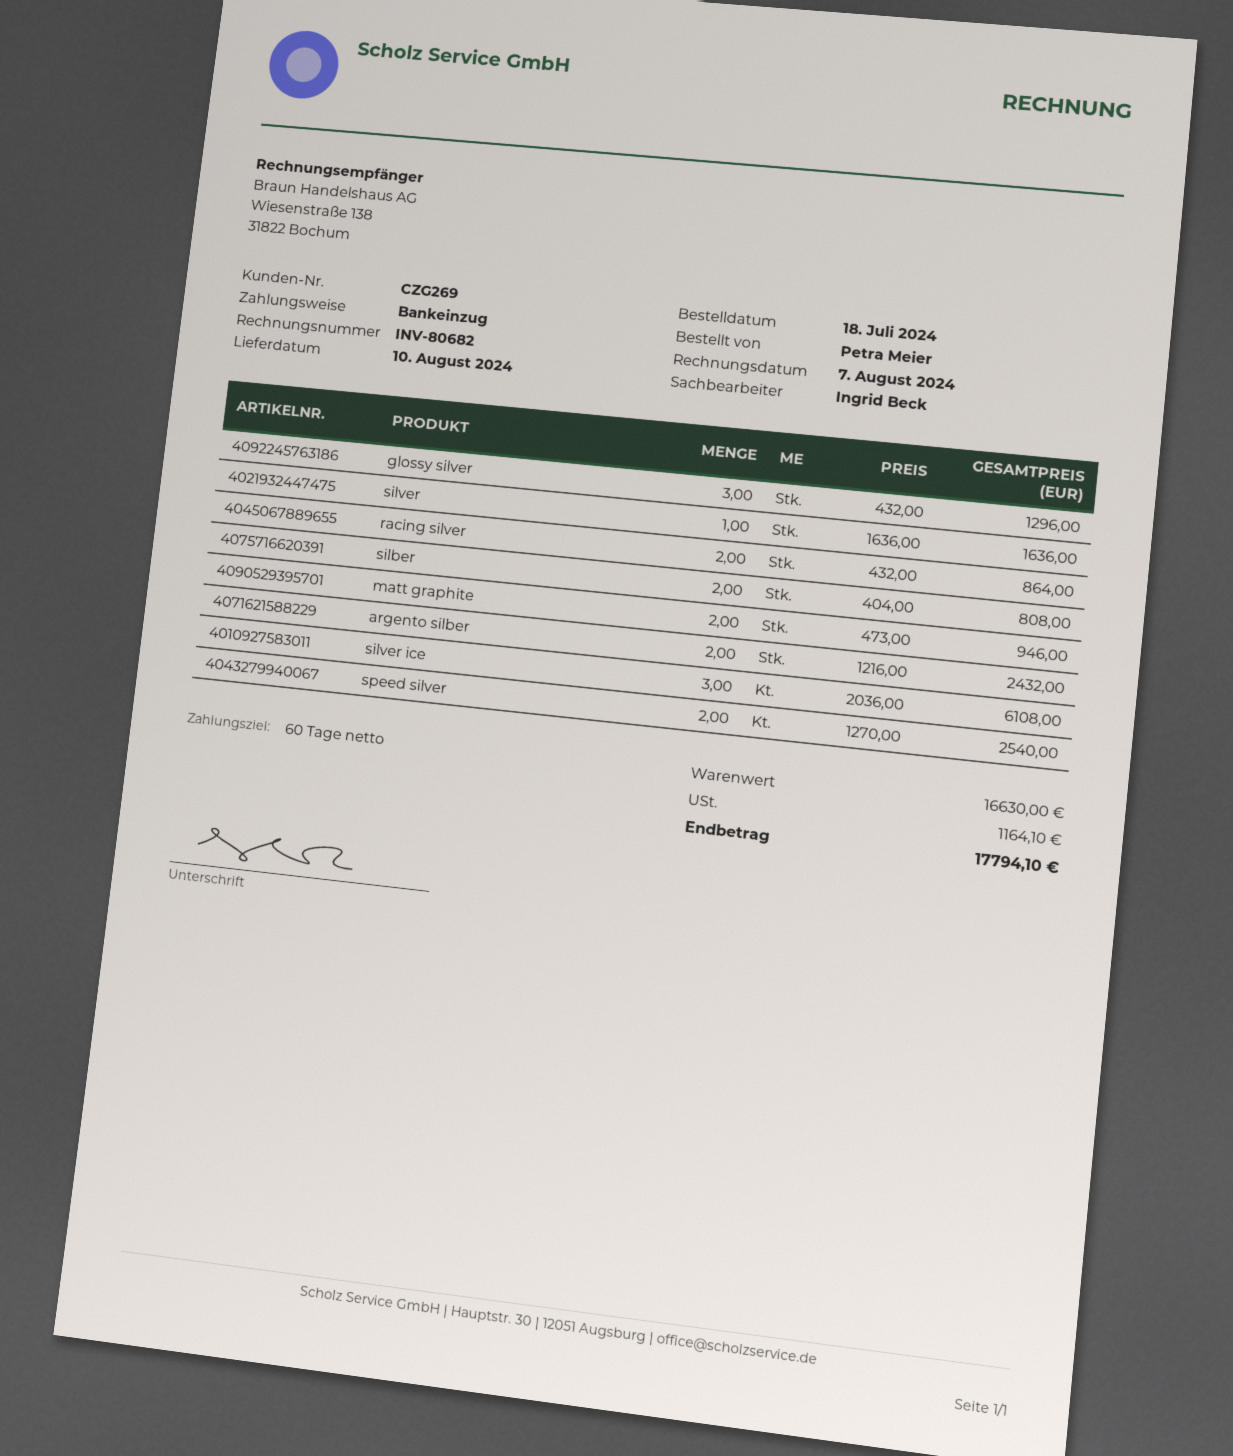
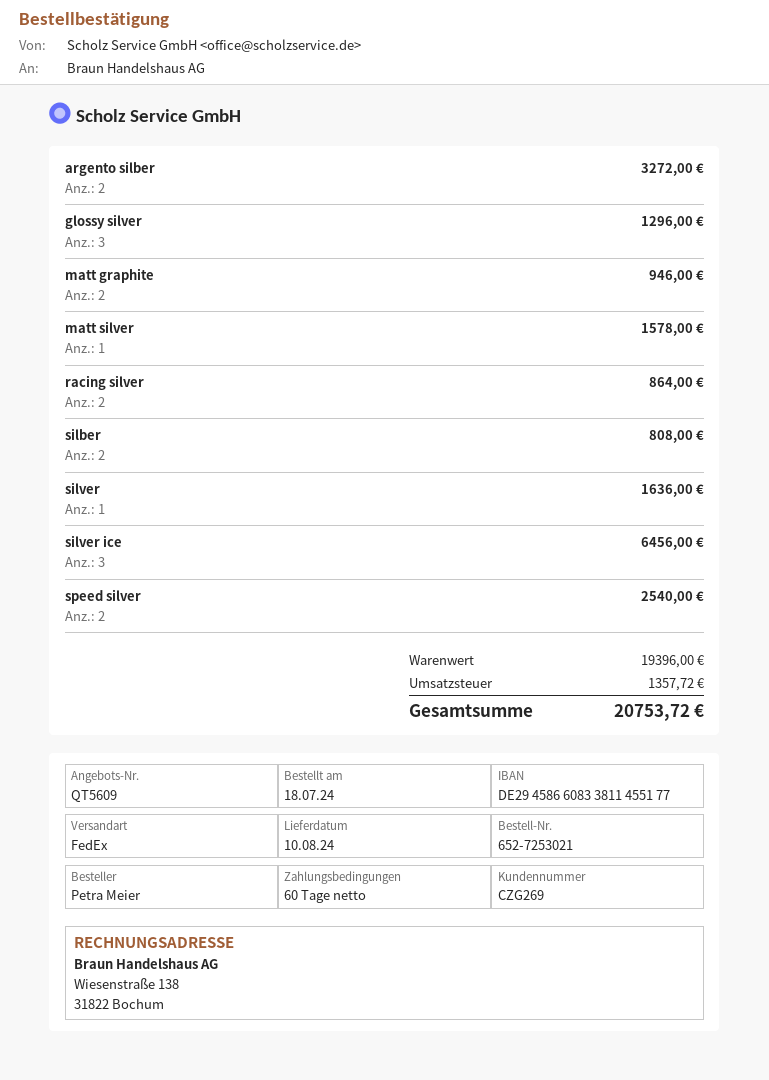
argento silber: 2 for 2432.00 -> 2 for 3272.00
silver ice: 3 for 6108.00 -> 3 for 6456.00
matt silver: none -> 1 for 1578.00
subtotal: 16630.00 -> 19396.00
tax: 1164.10 -> 1357.72
total: 17794.10 -> 20753.72

